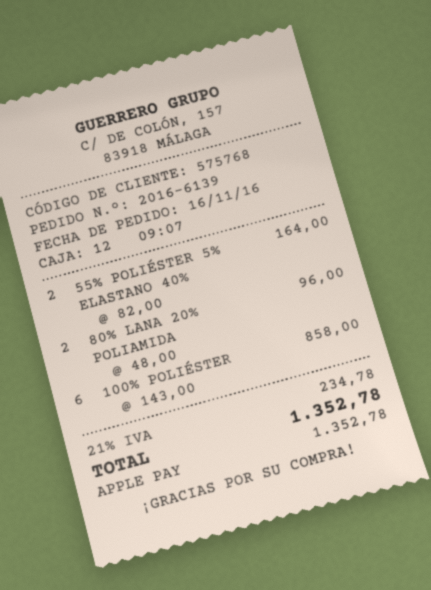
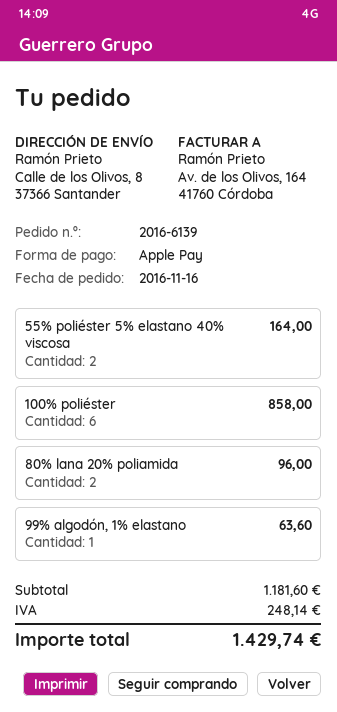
99% algodón, 1% elastano: none -> 1 for 63.60
tax: 234.78 -> 248.14
total: 1352.78 -> 1429.74

